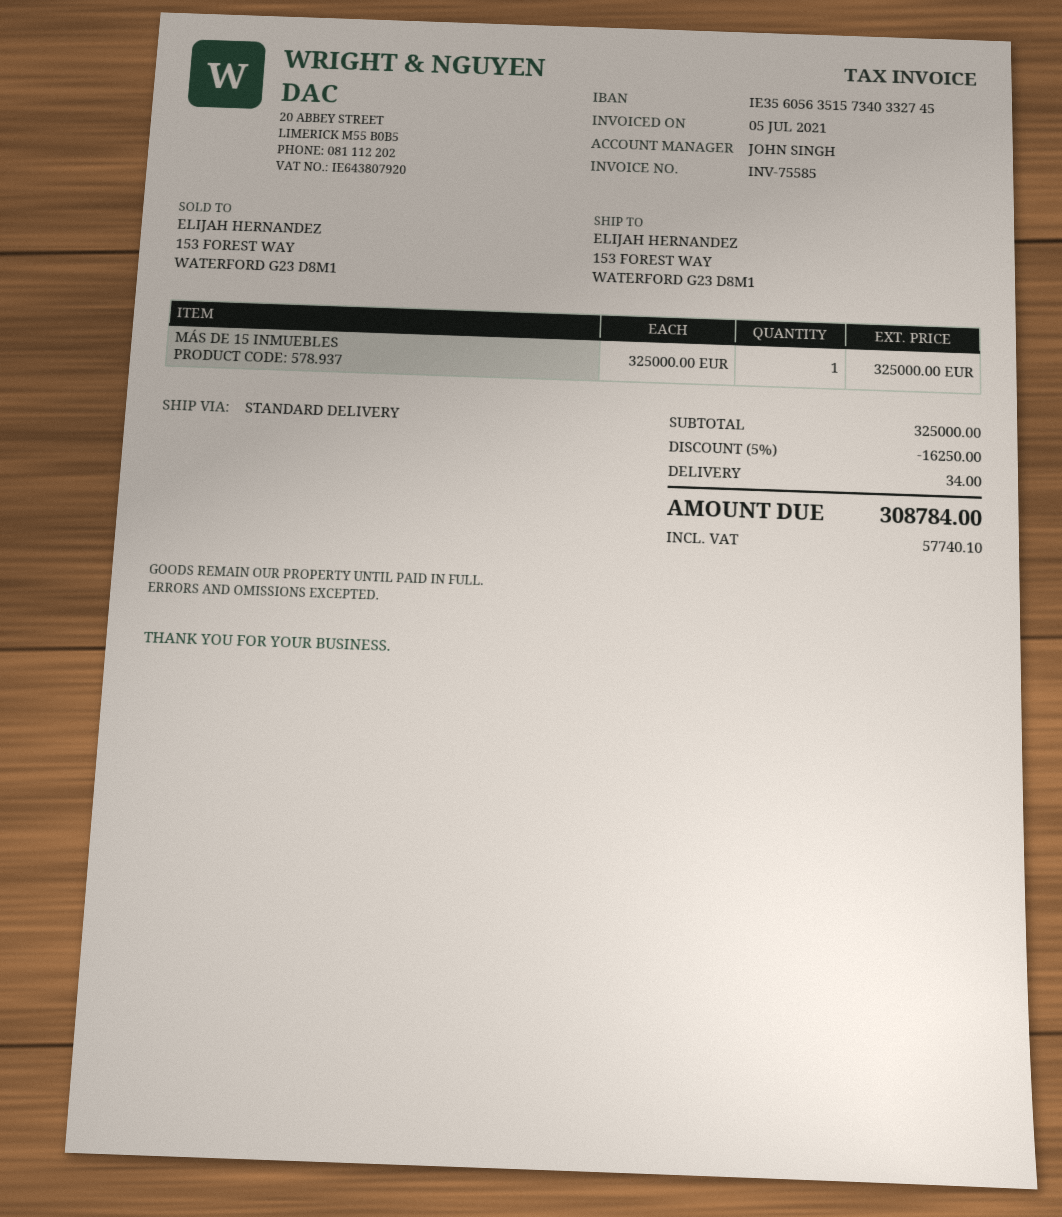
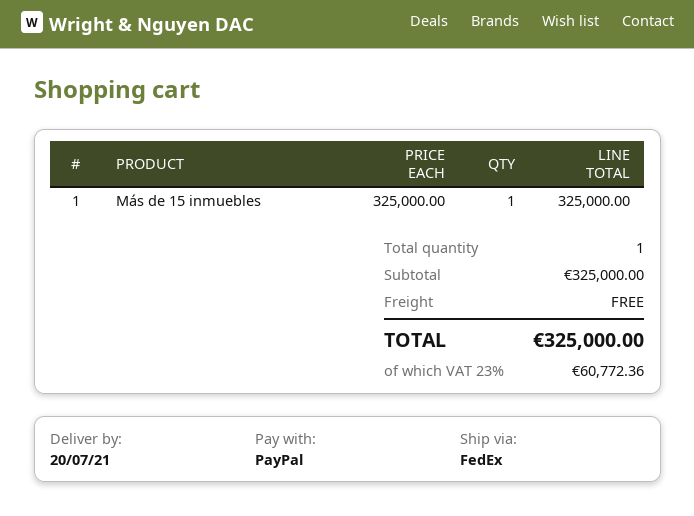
shipping method: standard -> FedEx
discount: 5% = 16250.00 -> none
shipping: 34.00 -> 0.00
tax: 57740.10 -> 60772.36
total: 308784.00 -> 325000.00

